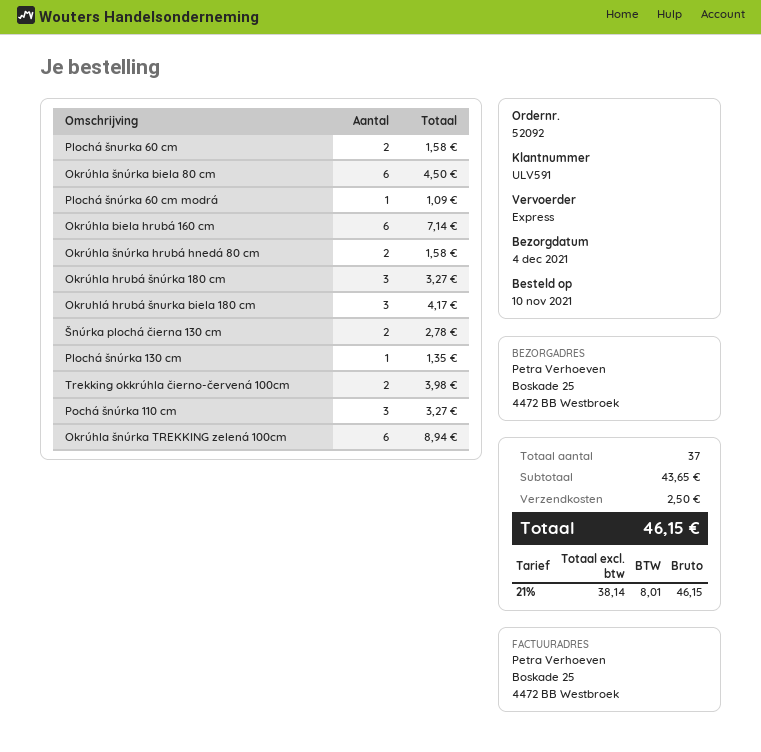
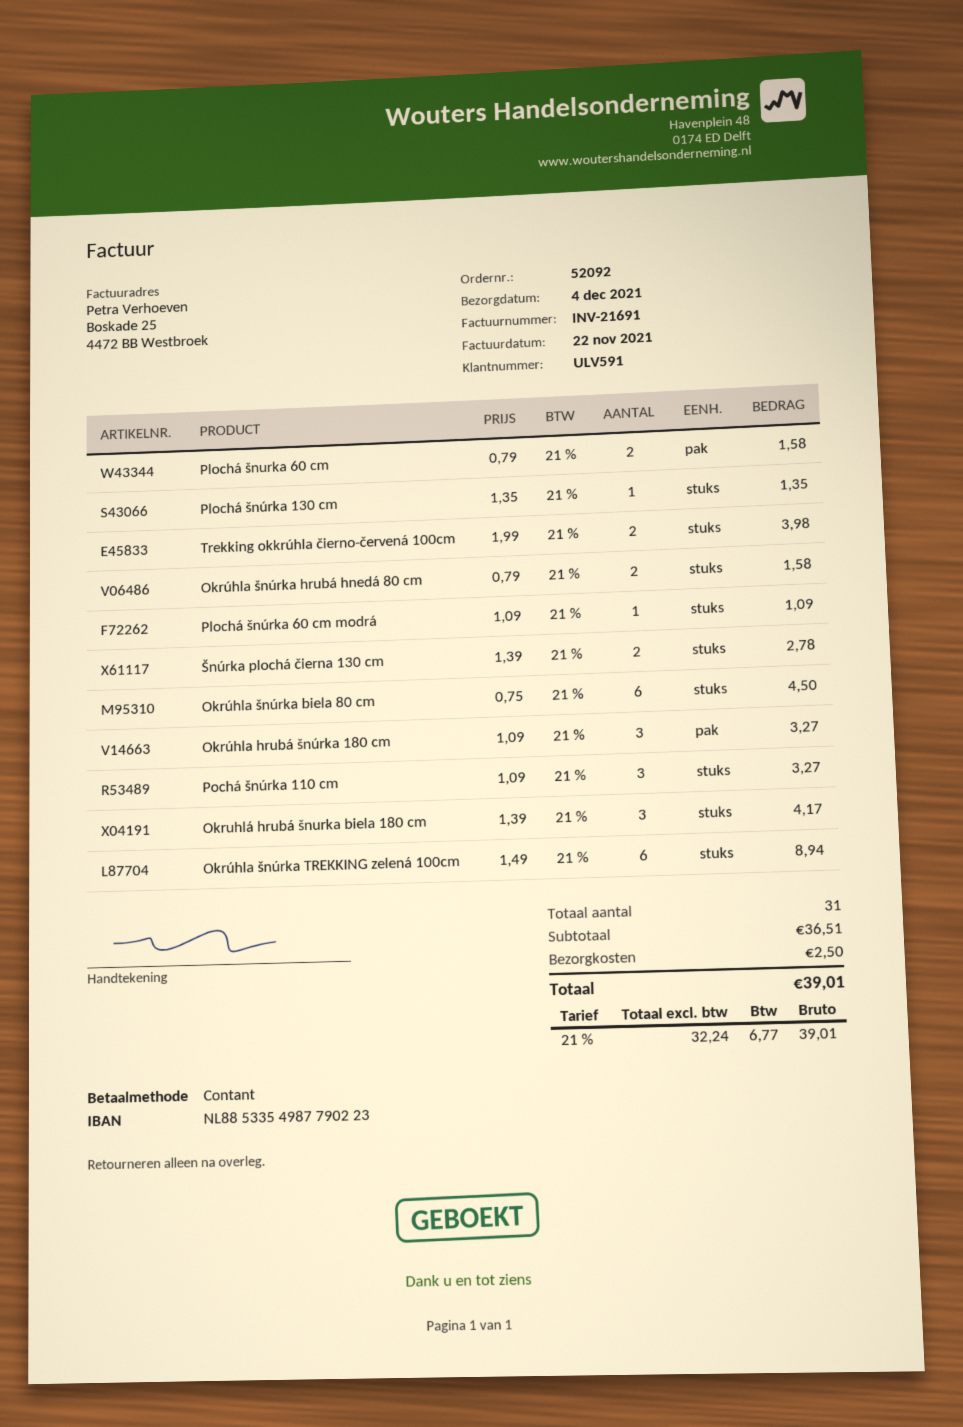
Okrúhla biela hrubá 160 cm: 6 for 7.14 -> none
total quantity: 37 -> 31
subtotal: 43.65 -> 36.51
net: 38.14 -> 32.24
tax: 21% = 8.01 -> 21% = 6.77
total: 46.15 -> 39.01

